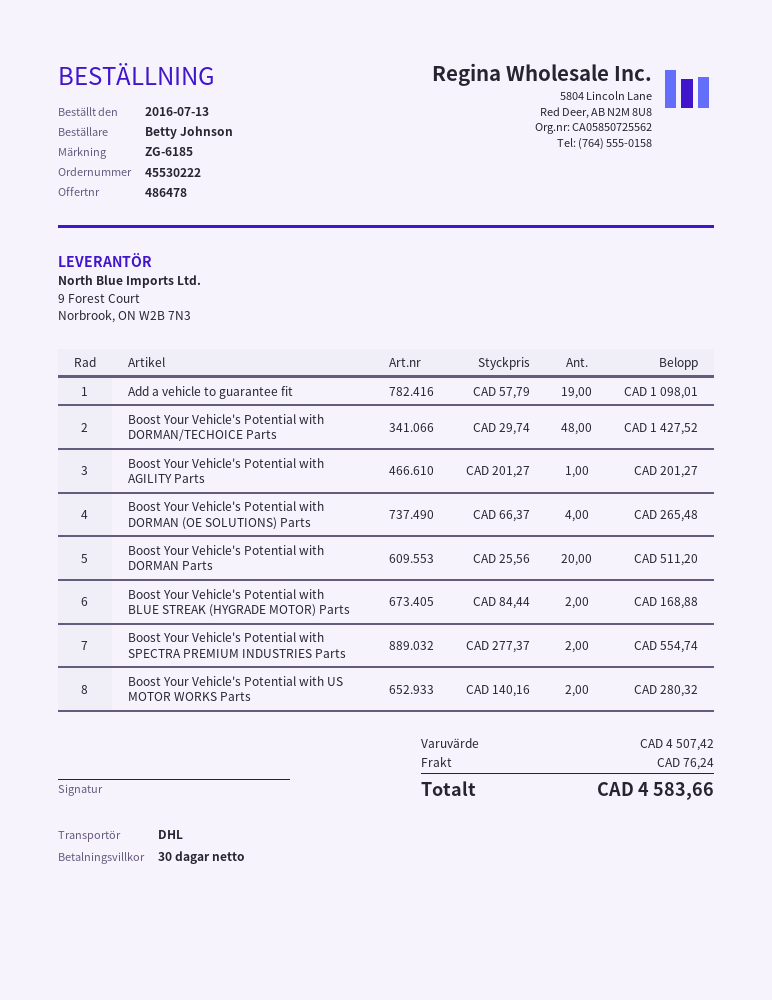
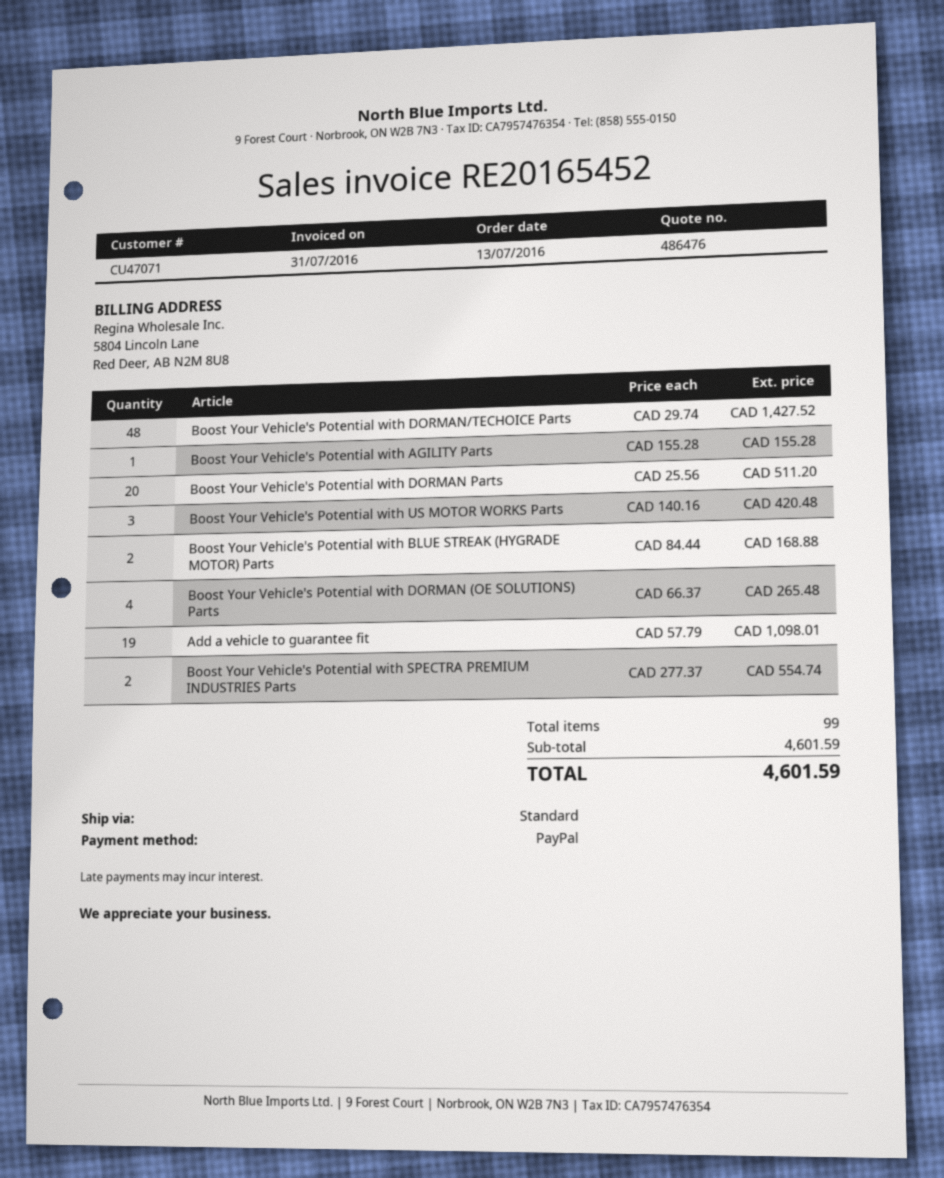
quote number: 486478 -> 486476
shipping method: DHL -> standard
Boost Your Vehicle's Potential with AGILITY Parts: 1 x 201.27 = 201.27 -> 1 x 155.28 = 155.28
Boost Your Vehicle's Potential with US MOTOR WORKS Parts: 2 x 140.16 = 280.32 -> 3 x 140.16 = 420.48
subtotal: 4507.42 -> 4601.59
shipping: 76.24 -> none
total: 4583.66 -> 4601.59

